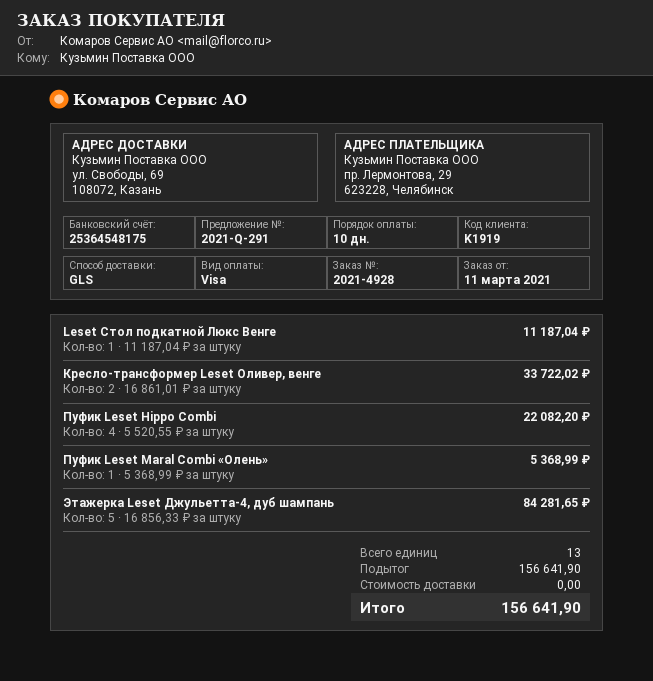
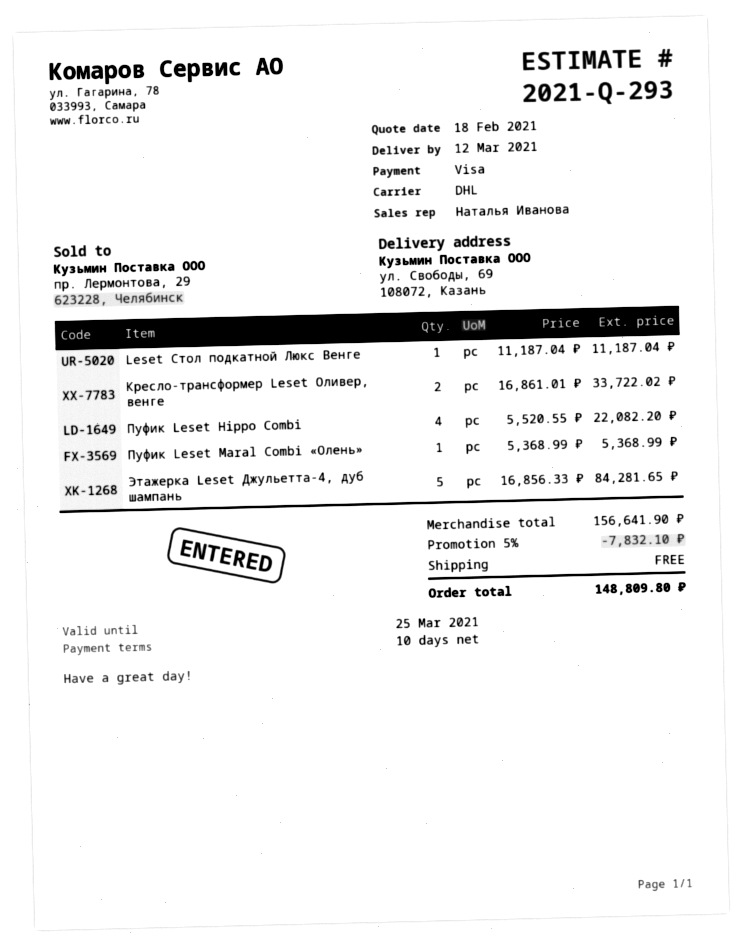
quote number: 2021-Q-291 -> 2021-Q-293
shipping method: GLS -> DHL
discount: none -> 5% = 7832.10
total: 156641.90 -> 148809.80

